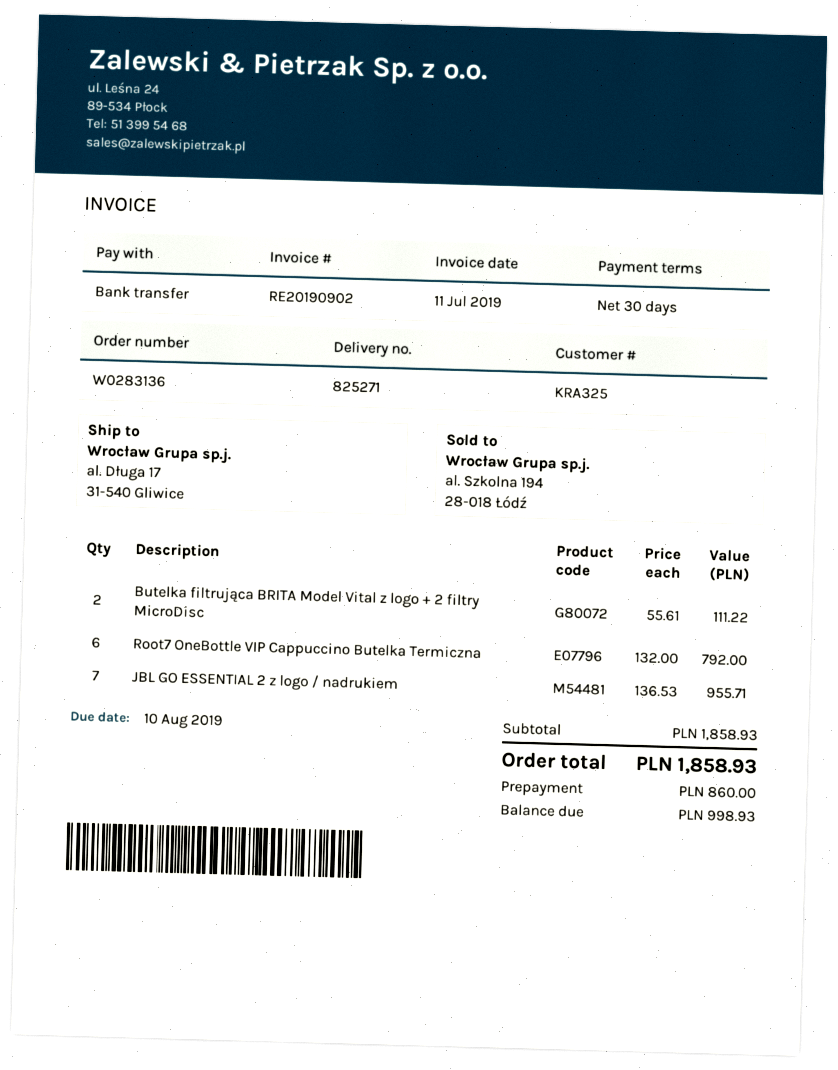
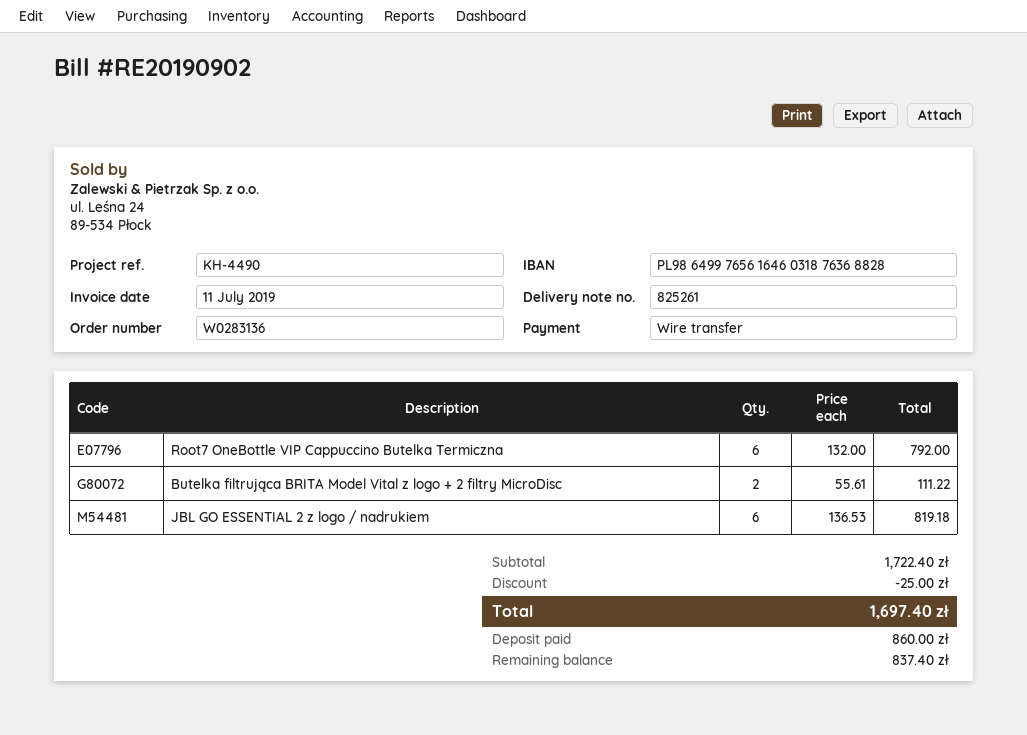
delivery note number: 825271 -> 825261
JBL GO ESSENTIAL 2 z logo / nadrukiem: 7 x 136.53 = 955.71 -> 6 x 136.53 = 819.18
subtotal: 1858.93 -> 1722.40
discount: none -> 25.00
total: 1858.93 -> 1697.40
balance: 998.93 -> 837.40

